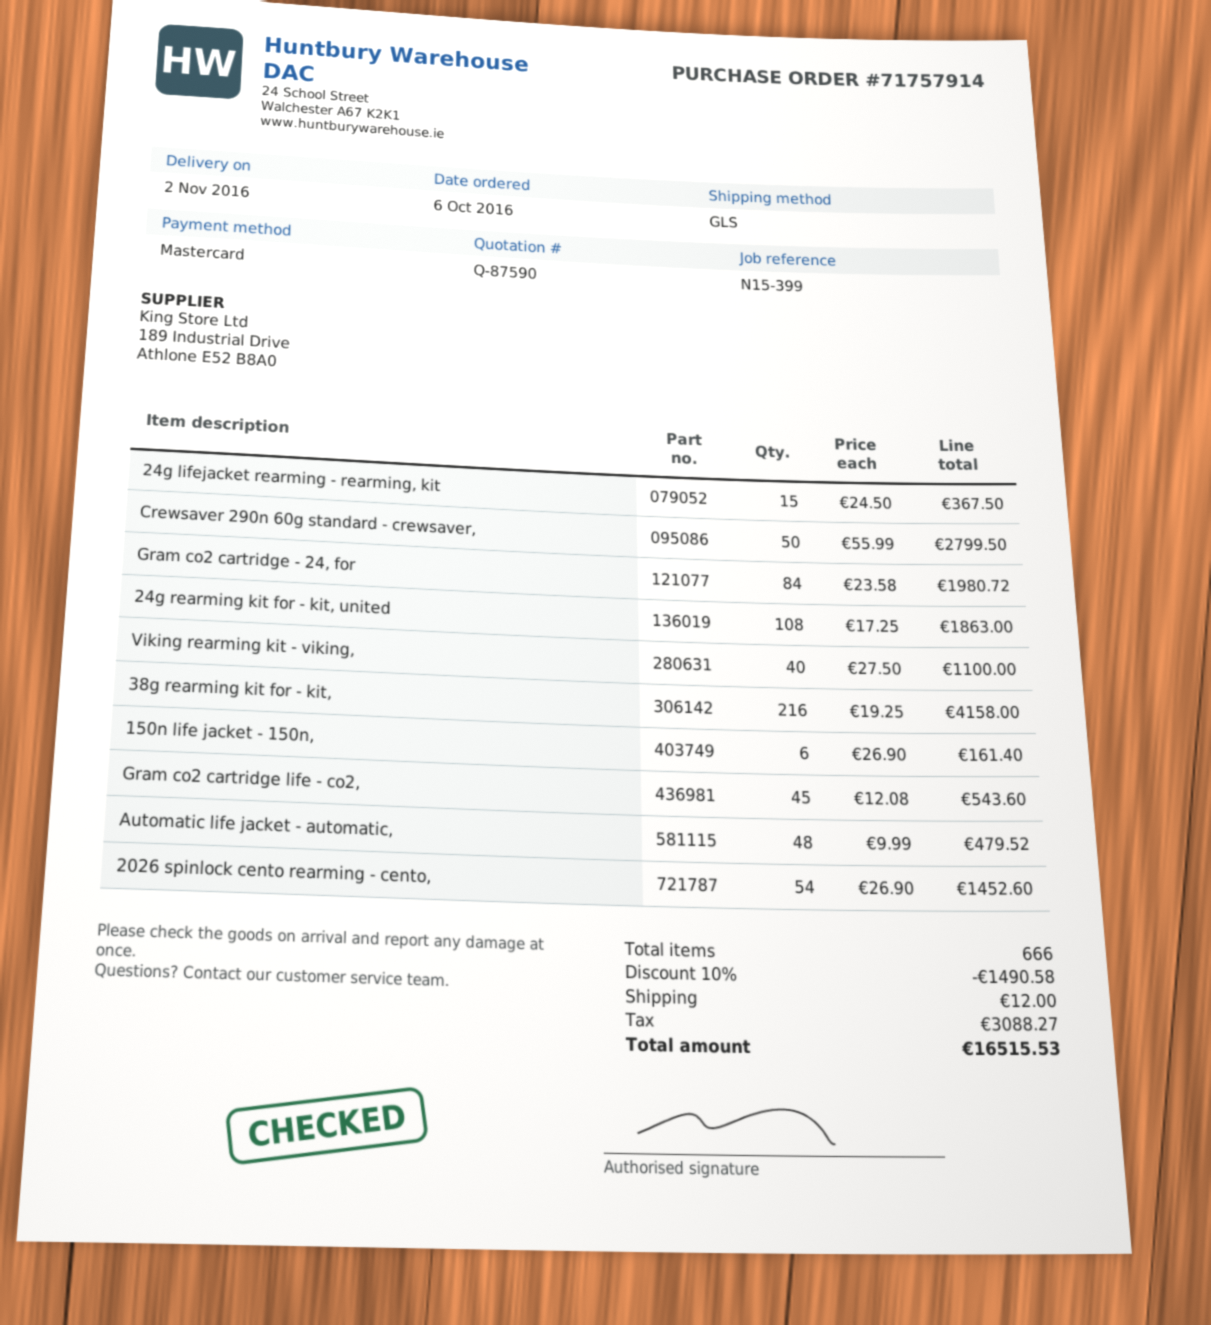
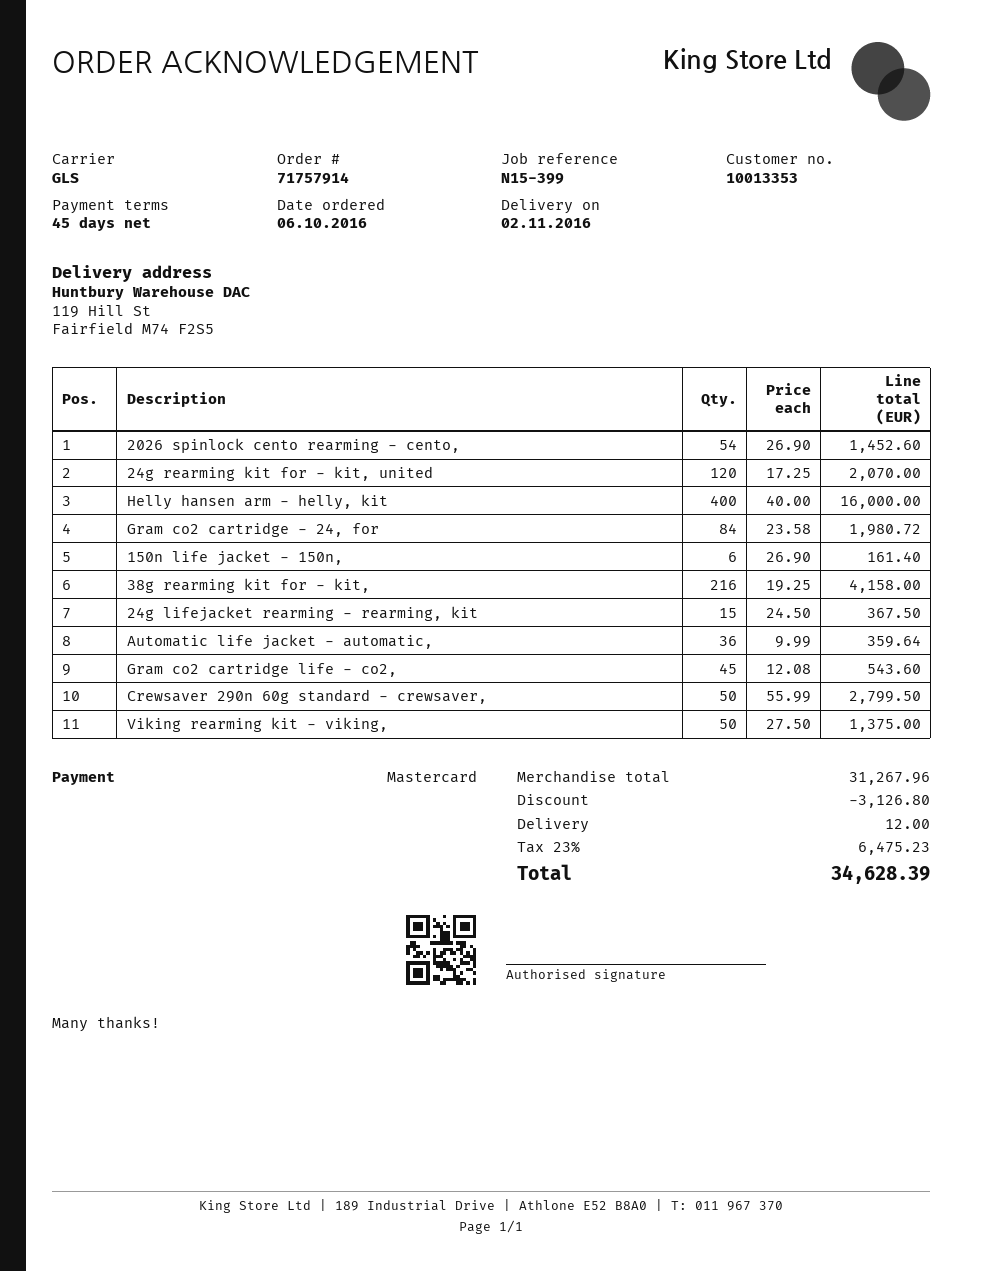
24g rearming kit for - kit, united: 108 x 17.25 = 1863.00 -> 120 x 17.25 = 2070.00
Viking rearming kit - viking,: 40 x 27.50 = 1100.00 -> 50 x 27.50 = 1375.00
Automatic life jacket - automatic,: 48 x 9.99 = 479.52 -> 36 x 9.99 = 359.64
Helly hansen arm - helly, kit: none -> 400 x 40.00 = 16000.00
discount: 1490.58 -> 3126.80
tax: 3088.27 -> 6475.23
total: 16515.53 -> 34628.39

